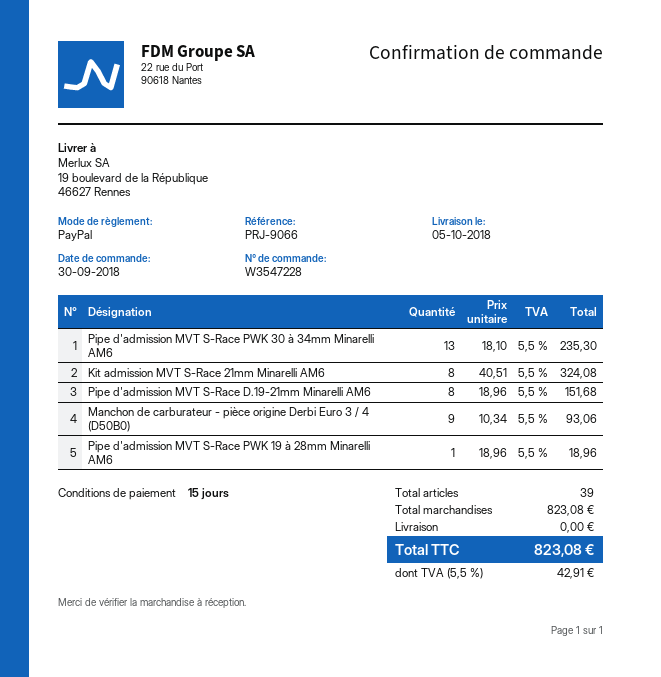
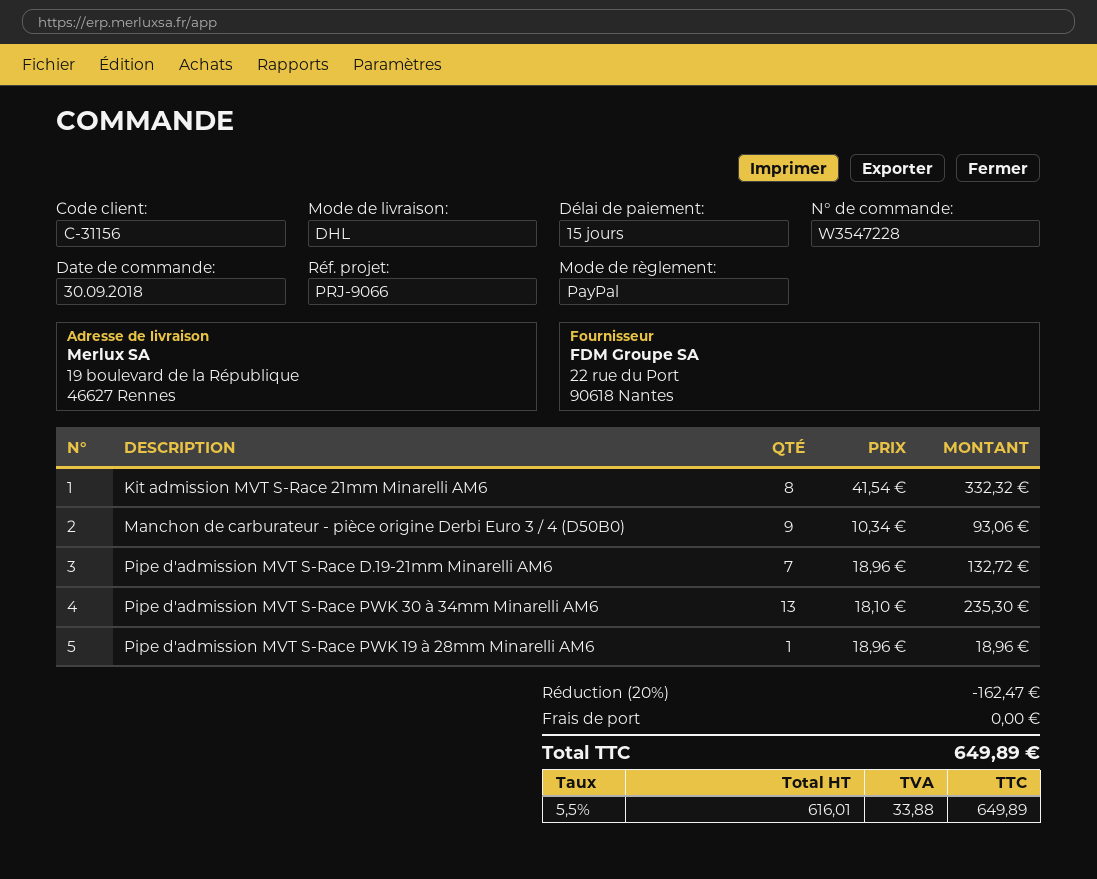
Kit admission MVT S-Race 21mm Minarelli AM6: 8 x 40.51 = 324.08 -> 8 x 41.54 = 332.32
Pipe d'admission MVT S-Race D.19-21mm Minarelli AM6: 8 x 18.96 = 151.68 -> 7 x 18.96 = 132.72
discount: none -> 20% = 162.47
tax: 5.5% = 42.91 -> 5.5% = 33.88
total: 823.08 -> 649.89

